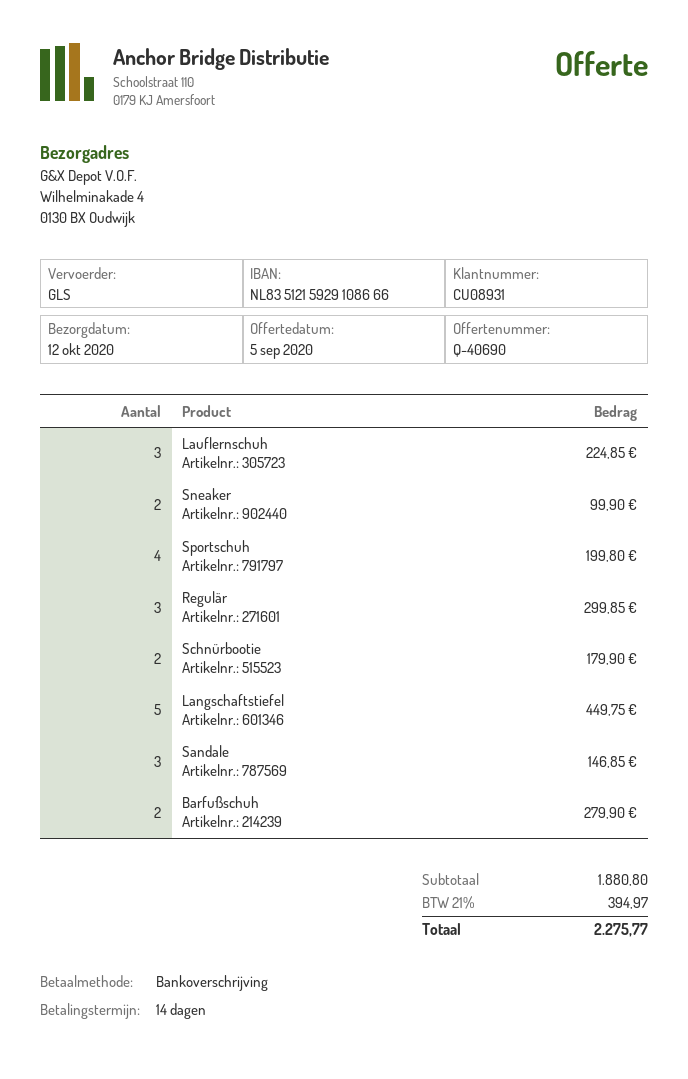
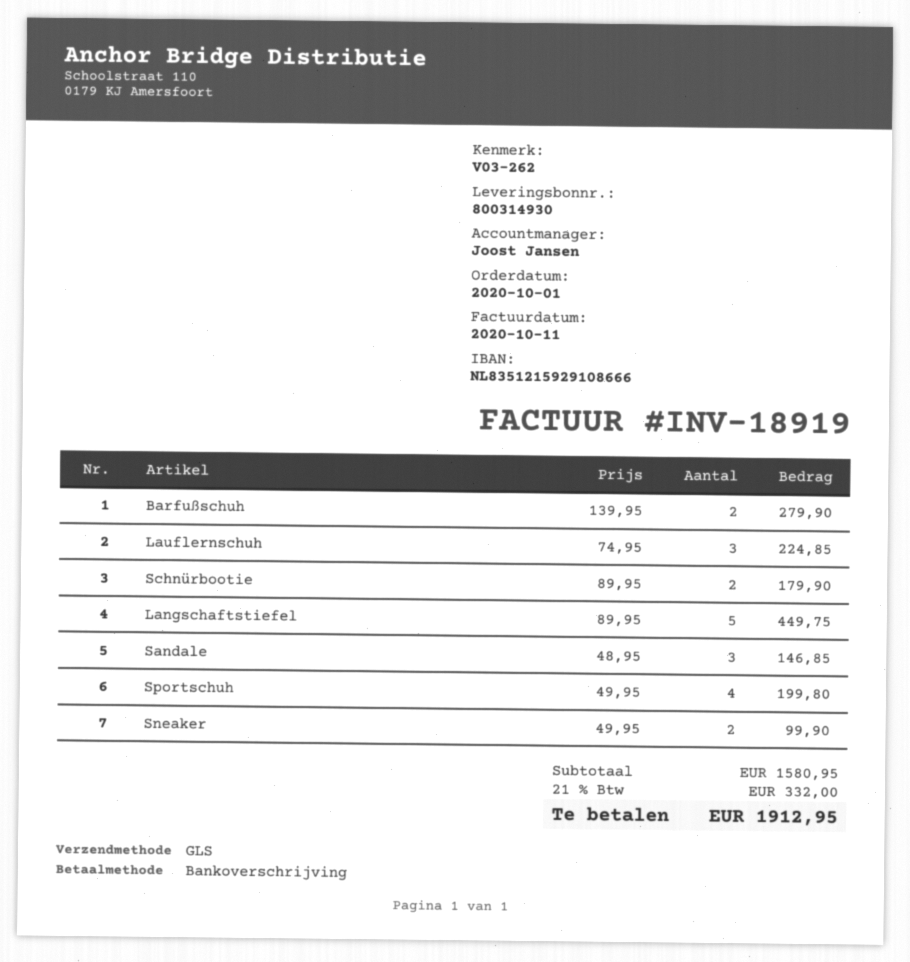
Regulär: 3 for 299.85 -> none
subtotal: 1880.80 -> 1580.95
tax: 21% = 394.97 -> 21% = 332.00
total: 2275.77 -> 1912.95

